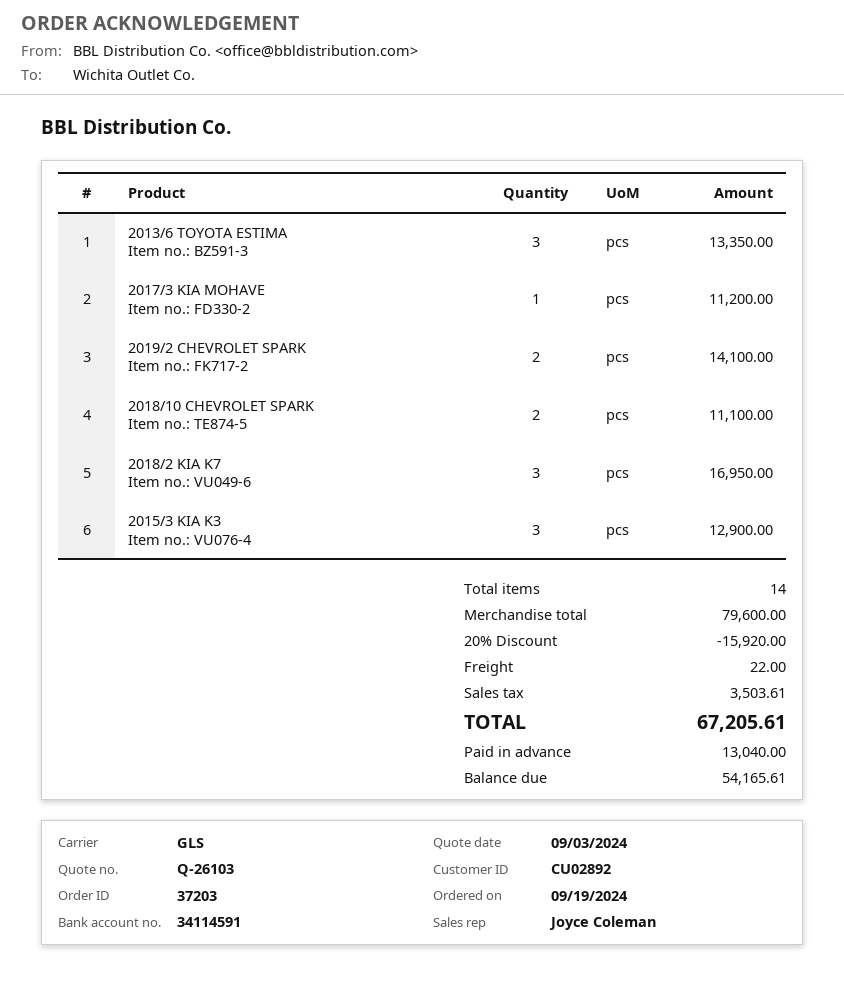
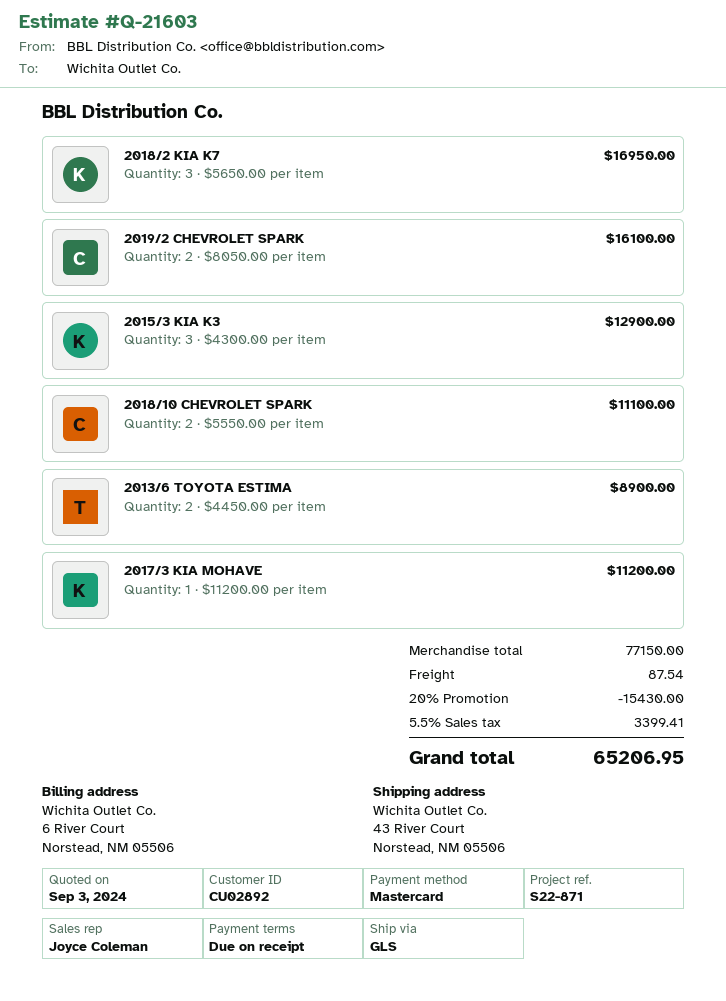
quote number: Q-26103 -> Q-21603
2013/6 TOYOTA ESTIMA: 3 for 13350.00 -> 2 for 8900.00
2019/2 CHEVROLET SPARK: 2 for 14100.00 -> 2 for 16100.00
subtotal: 79600.00 -> 77150.00
discount: 20% = 15920.00 -> 20% = 15430.00
shipping: 22.00 -> 87.54
tax: 3503.61 -> 3399.41
total: 67205.61 -> 65206.95

